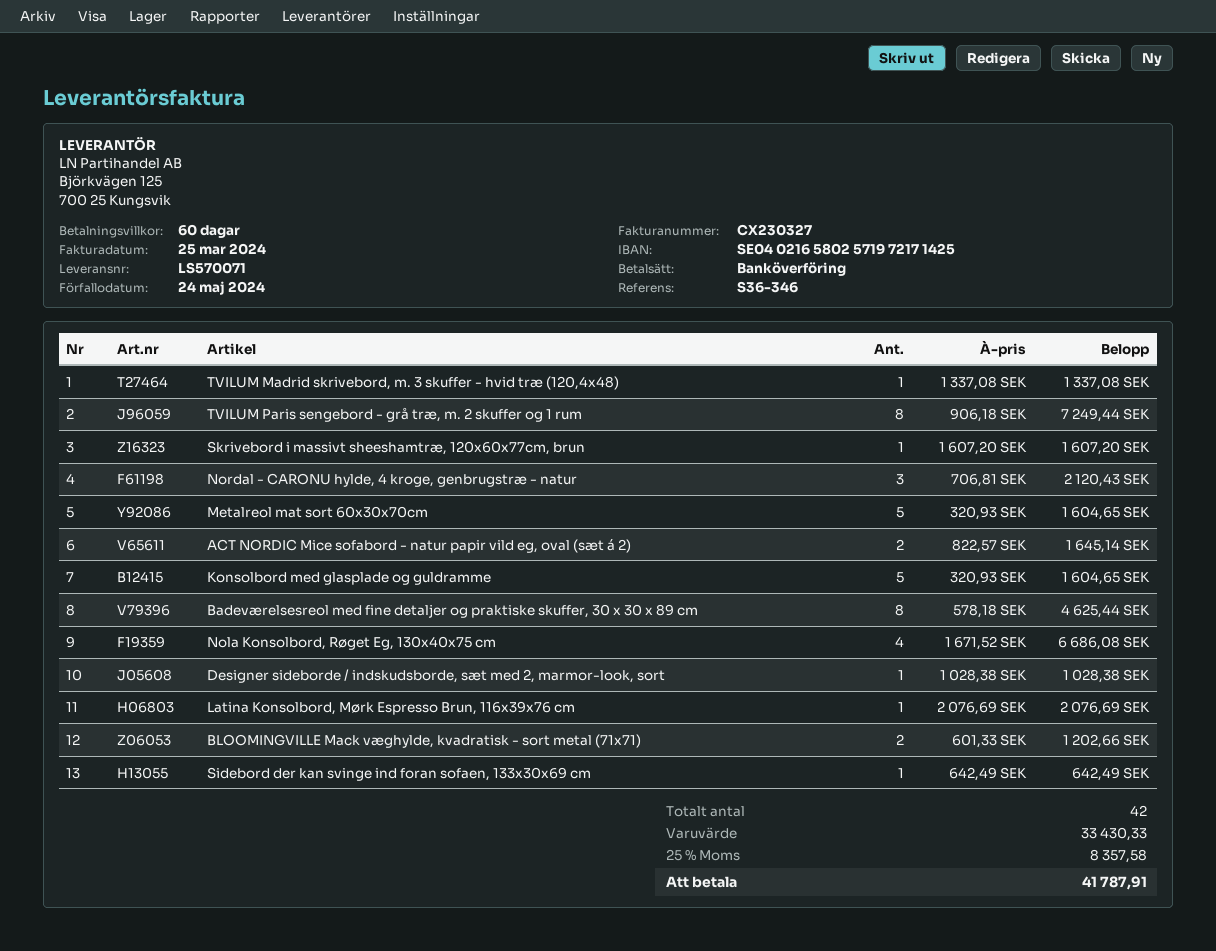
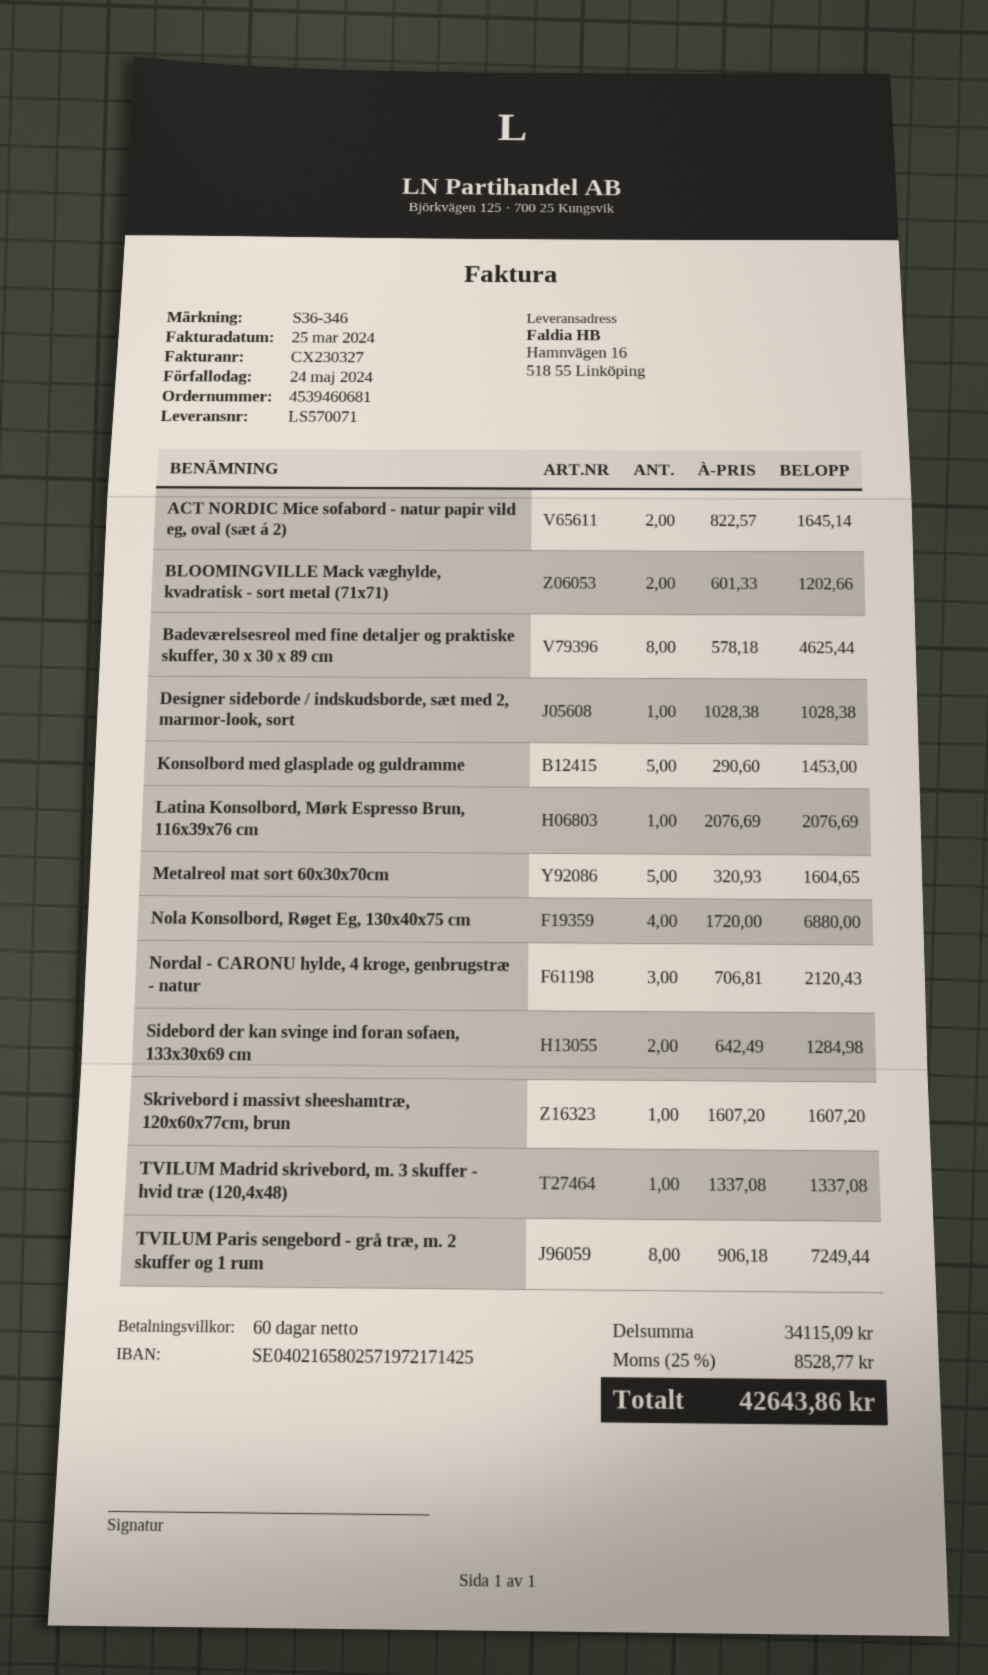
Konsolbord med glasplade og guldramme: 5 x 320.93 = 1604.65 -> 5 x 290.60 = 1453.00
Nola Konsolbord, Røget Eg, 130x40x75 cm: 4 x 1671.52 = 6686.08 -> 4 x 1720.00 = 6880.00
Sidebord der kan svinge ind foran sofaen, 133x30x69 cm: 1 x 642.49 = 642.49 -> 2 x 642.49 = 1284.98
subtotal: 33430.33 -> 34115.09
tax: 25% = 8357.58 -> 25% = 8528.77
total: 41787.91 -> 42643.86

